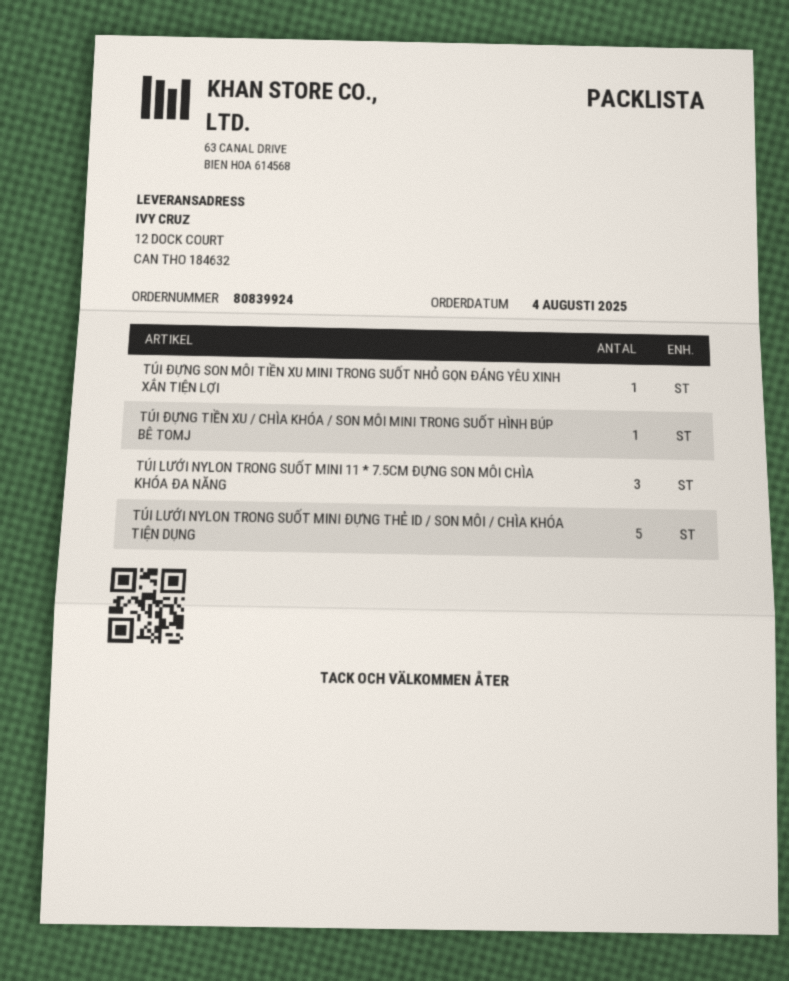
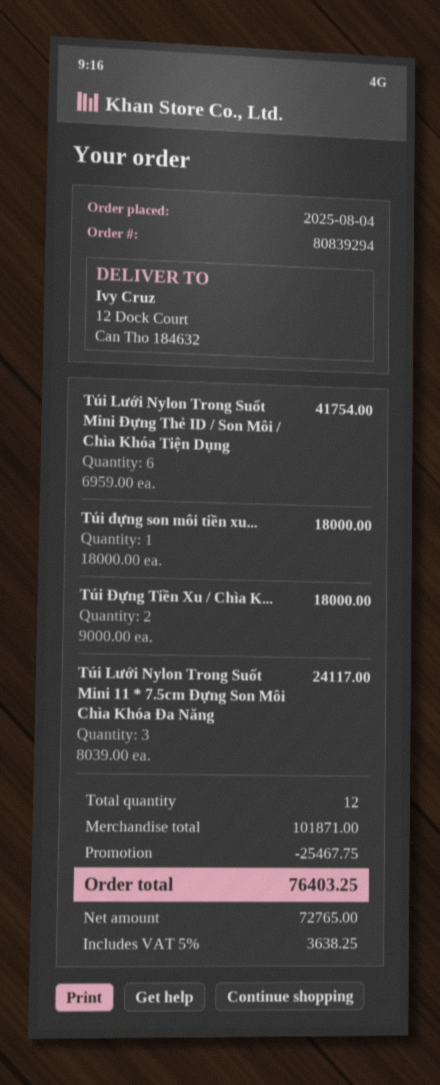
order number: 80839924 -> 80839294
TÚI ĐỰNG TIỀN XU / CHÌA KHÓA / SON MÔI MINI TRONG SUỐT HÌNH BÚP BÊ TOMJ: 1 -> 2
TÚI LƯỚI NYLON TRONG SUỐT MINI ĐỰNG THẺ ID / SON MÔI / CHÌA KHÓA TIỆN DỤNG: 5 -> 6

